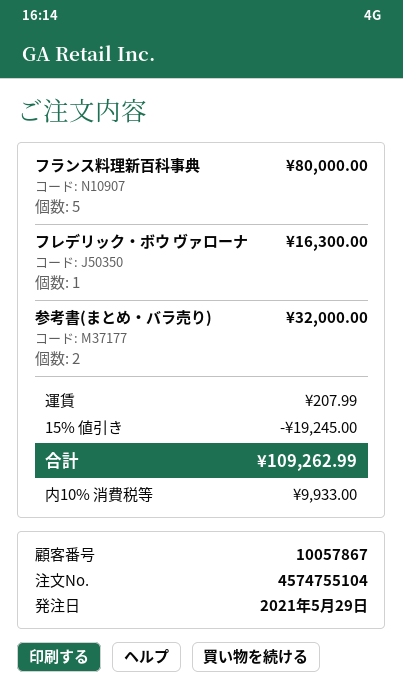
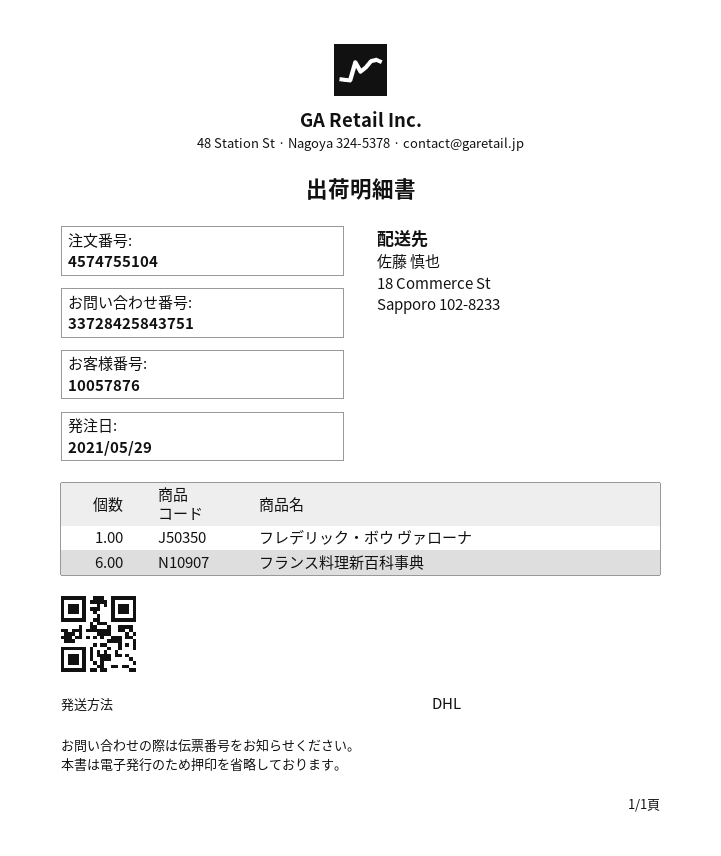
customer number: 10057867 -> 10057876
フランス料理新百科事典: 5 -> 6
参考書(まとめ・バラ売り): 2 -> none

